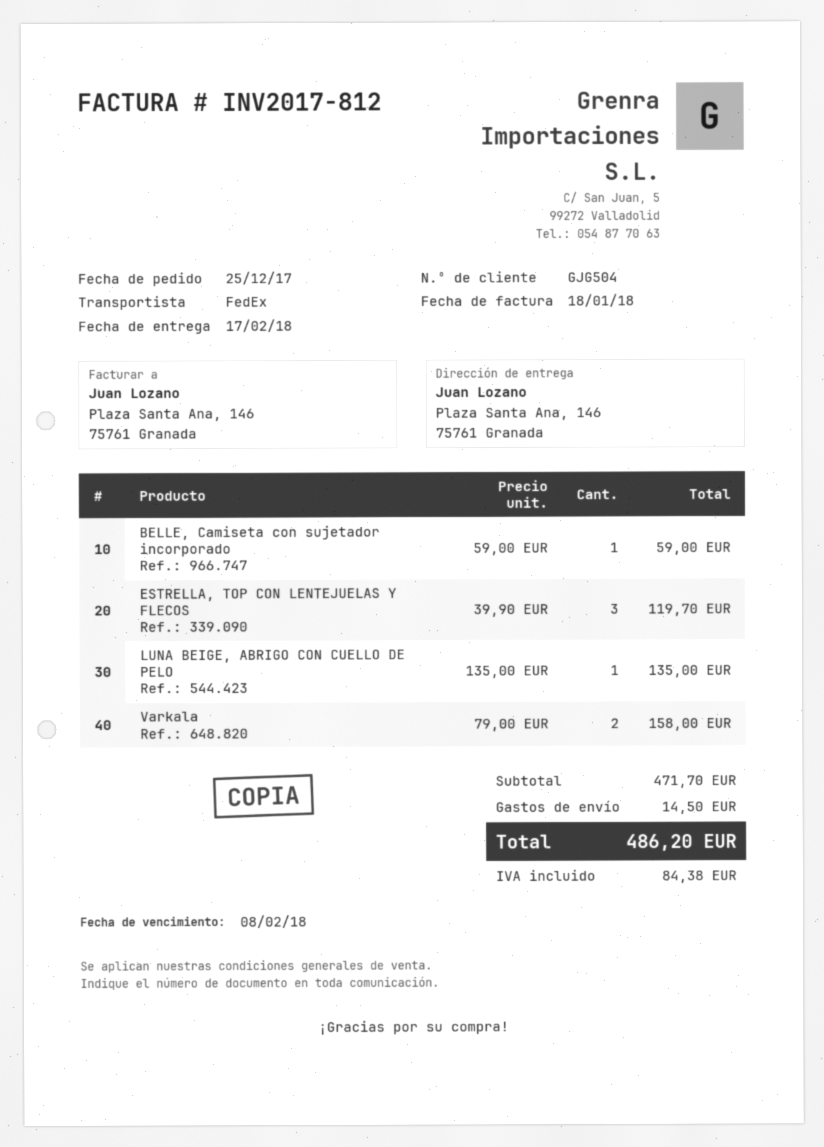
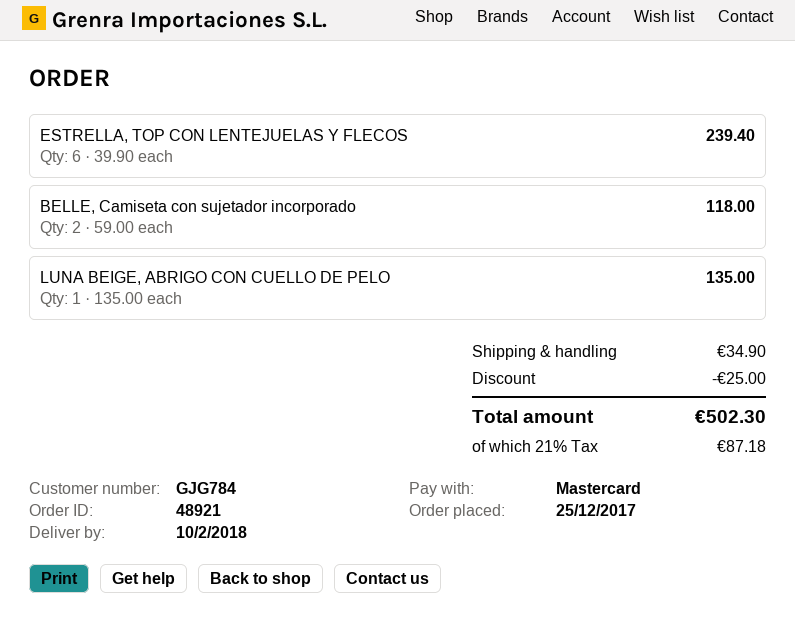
delivery date: 2018-02-17 -> 2018-02-10
customer number: GJG504 -> GJG784
BELLE, Camiseta con sujetador incorporado: 1 x 59.00 = 59.00 -> 2 x 59.00 = 118.00
ESTRELLA, TOP CON LENTEJUELAS Y FLECOS: 3 x 39.90 = 119.70 -> 6 x 39.90 = 239.40
Varkala: 2 x 79.00 = 158.00 -> none
discount: none -> 25.00
shipping: 14.50 -> 34.90
tax: 84.38 -> 87.18
total: 486.20 -> 502.30

